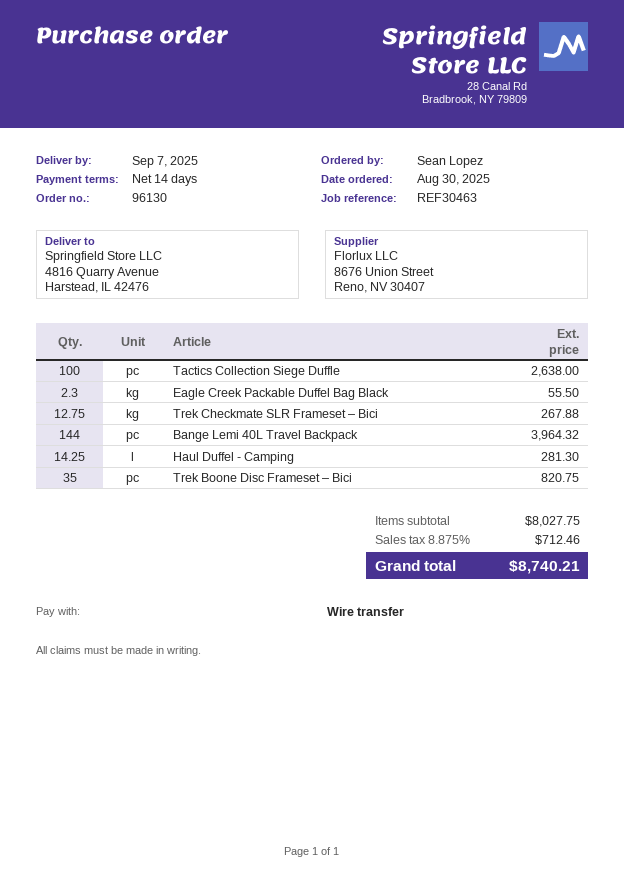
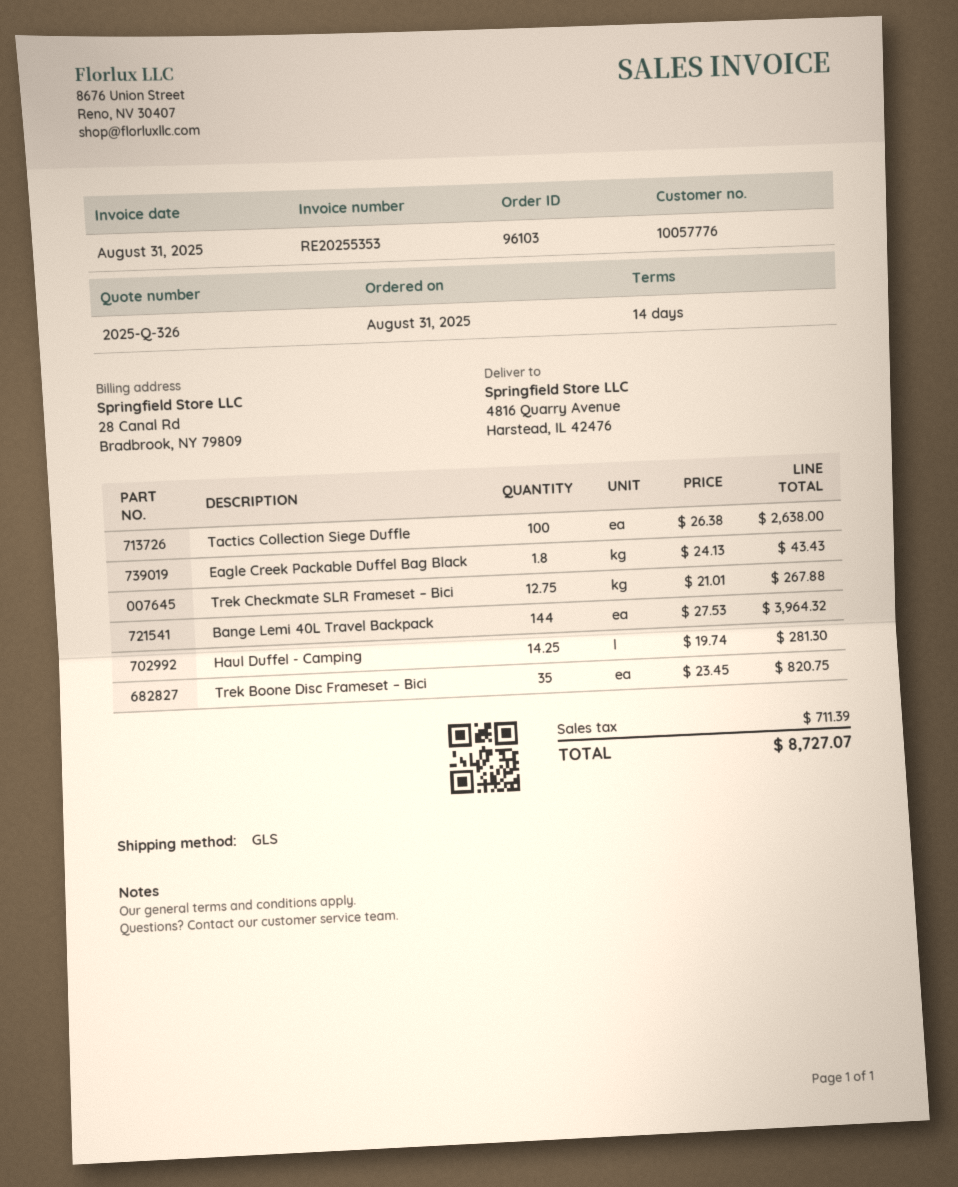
order number: 96130 -> 96103
order date: 2025-08-30 -> 2025-08-31
Eagle Creek Packable Duffel Bag Black: 2.3 for 55.50 -> 1.8 for 43.43
tax: 712.46 -> 711.39
total: 8740.21 -> 8727.07

